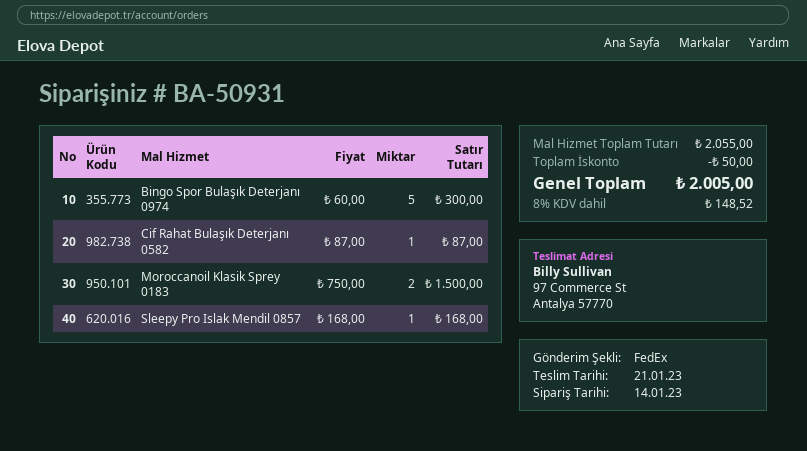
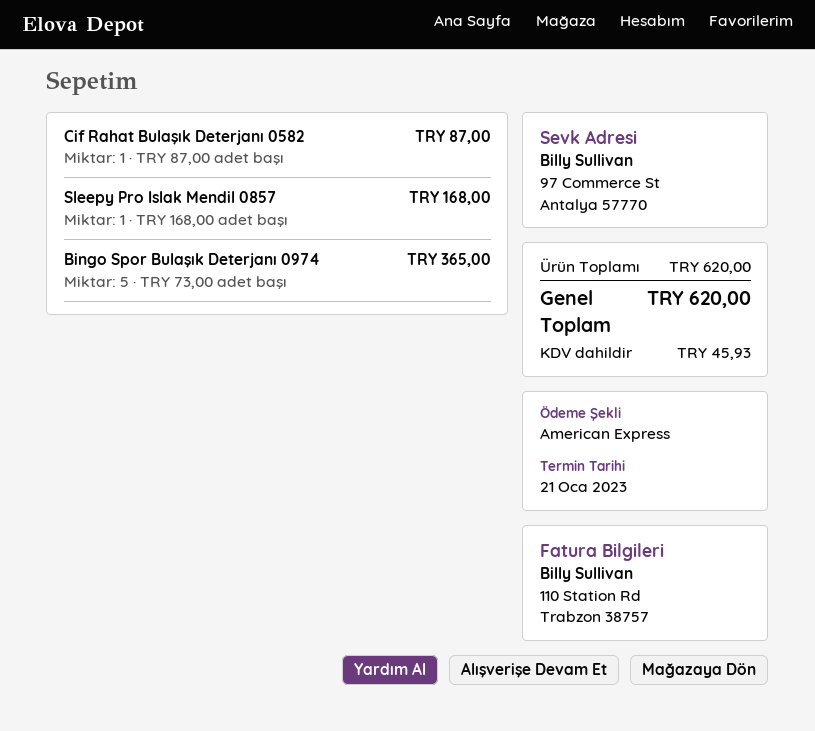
Bingo Spor Bulaşık Deterjanı 0974: 5 x 60.00 = 300.00 -> 5 x 73.00 = 365.00
Moroccanoil Klasik Sprey 0183: 2 x 750.00 = 1500.00 -> none
subtotal: 2055.00 -> 620.00
discount: 50.00 -> none
tax: 148.52 -> 45.93
total: 2005.00 -> 620.00

